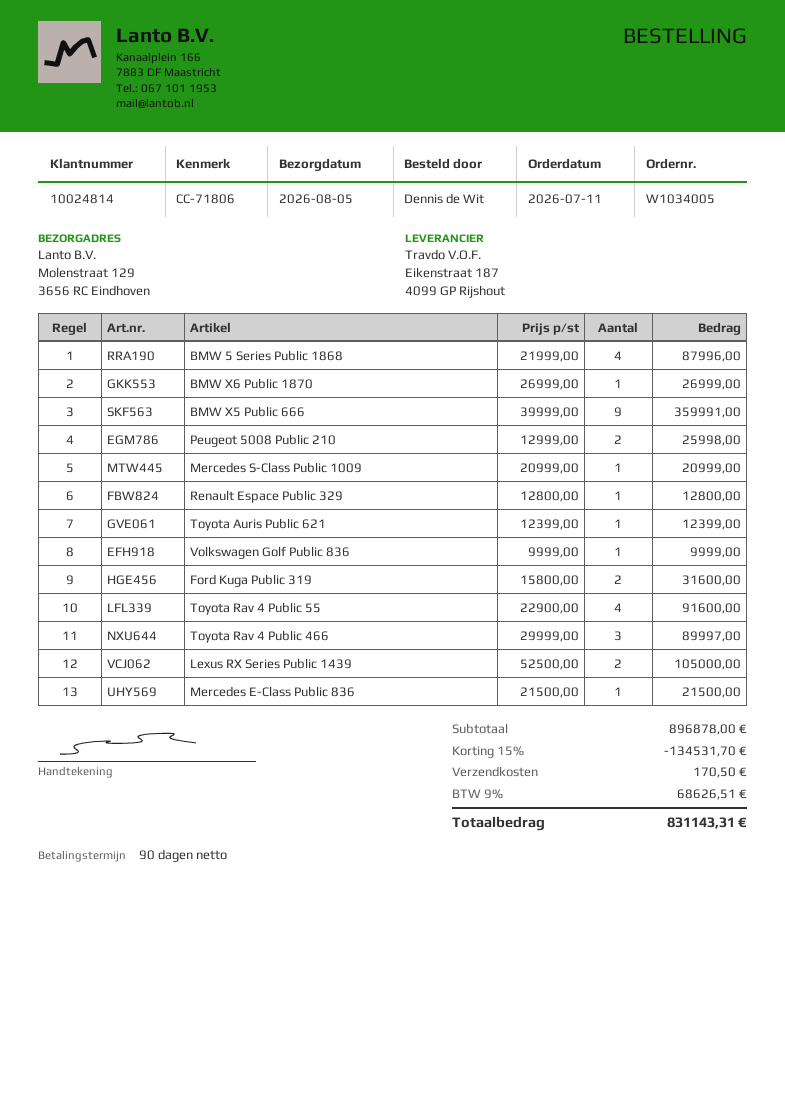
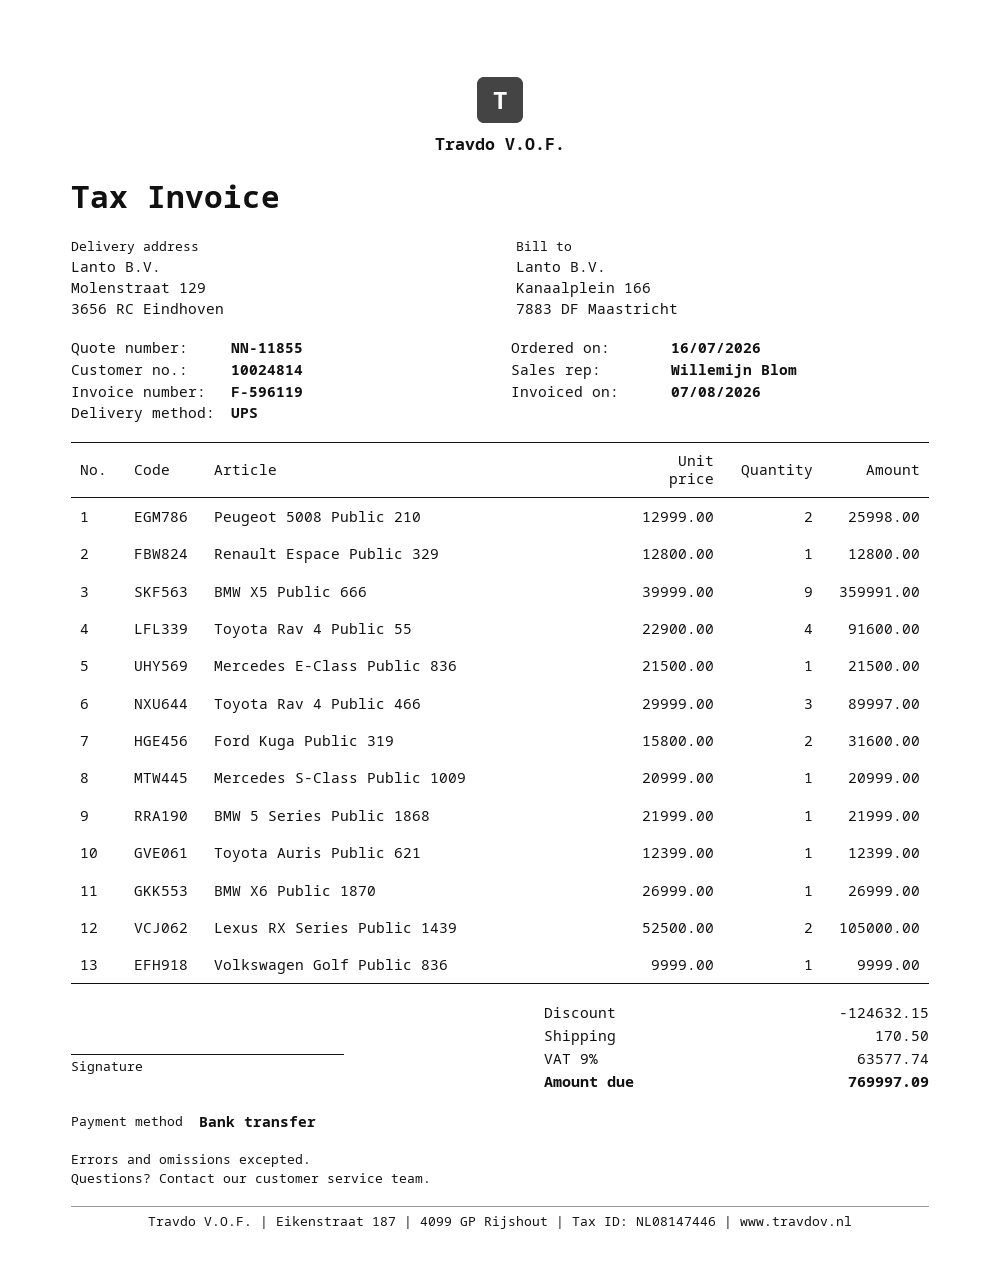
order date: 2026-07-11 -> 2026-07-16
BMW 5 Series Public 1868: 4 x 21999.00 = 87996.00 -> 1 x 21999.00 = 21999.00
discount: 134531.70 -> 124632.15
tax: 9% = 68626.51 -> 9% = 63577.74
total: 831143.31 -> 769997.09

